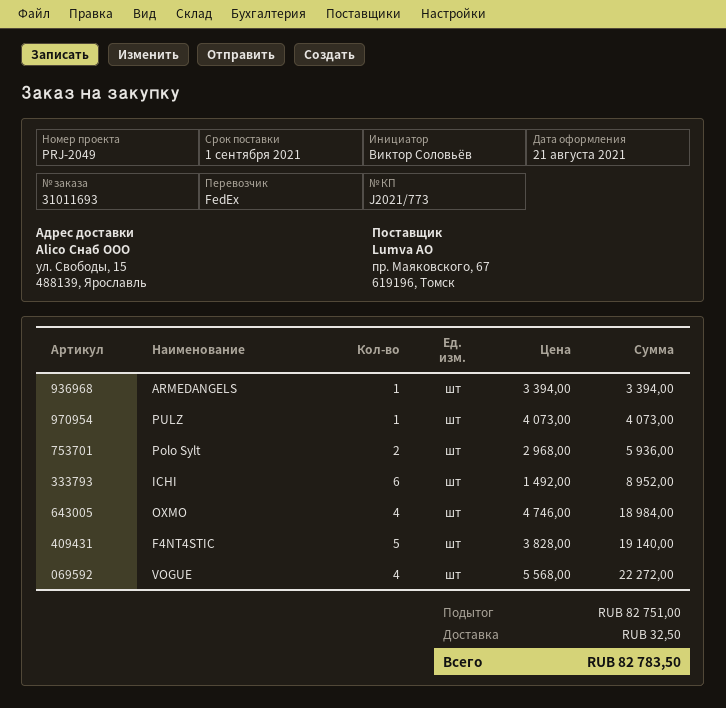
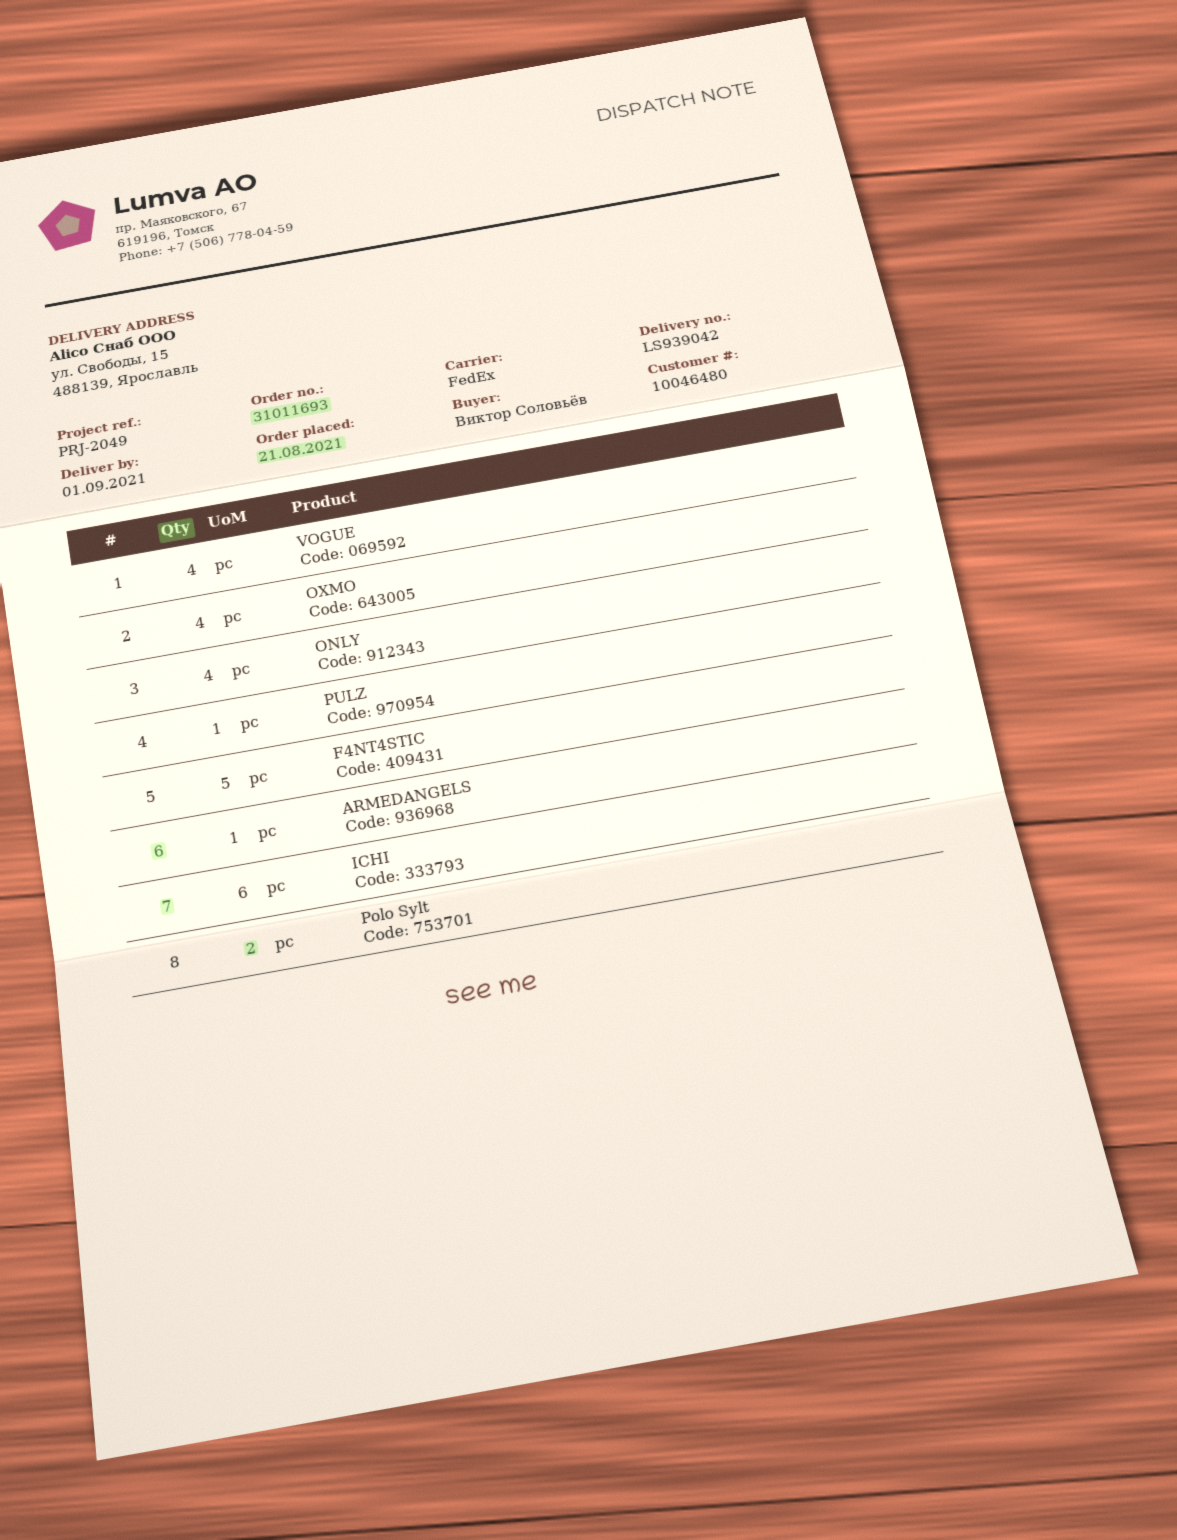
ONLY: none -> 4

